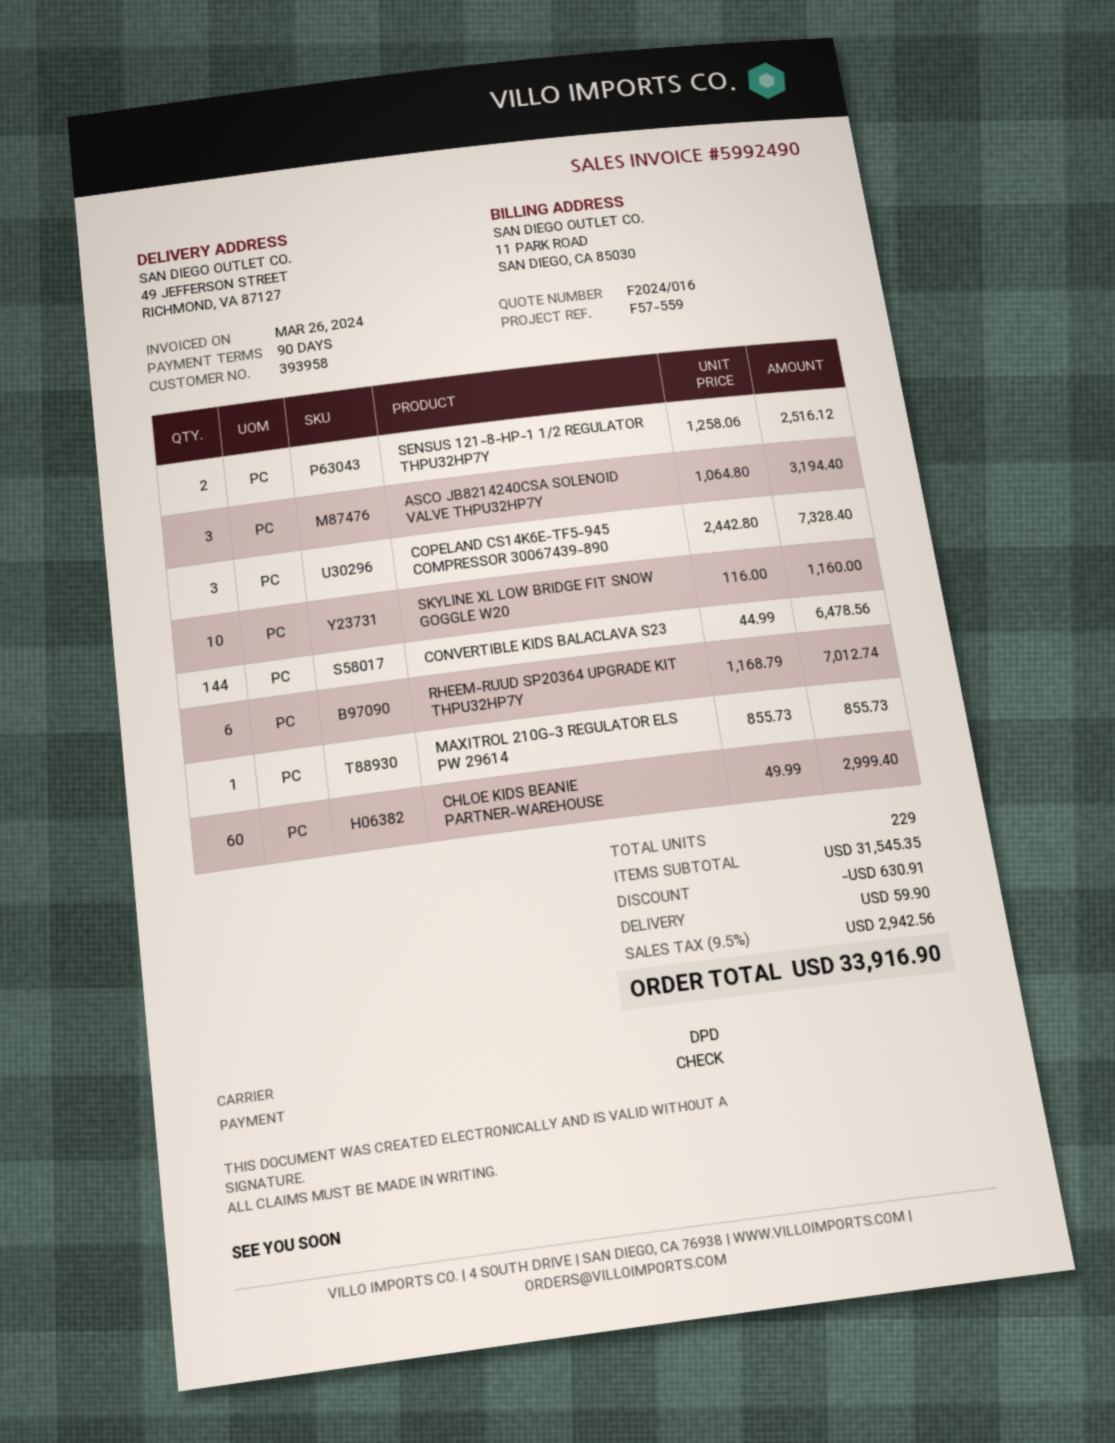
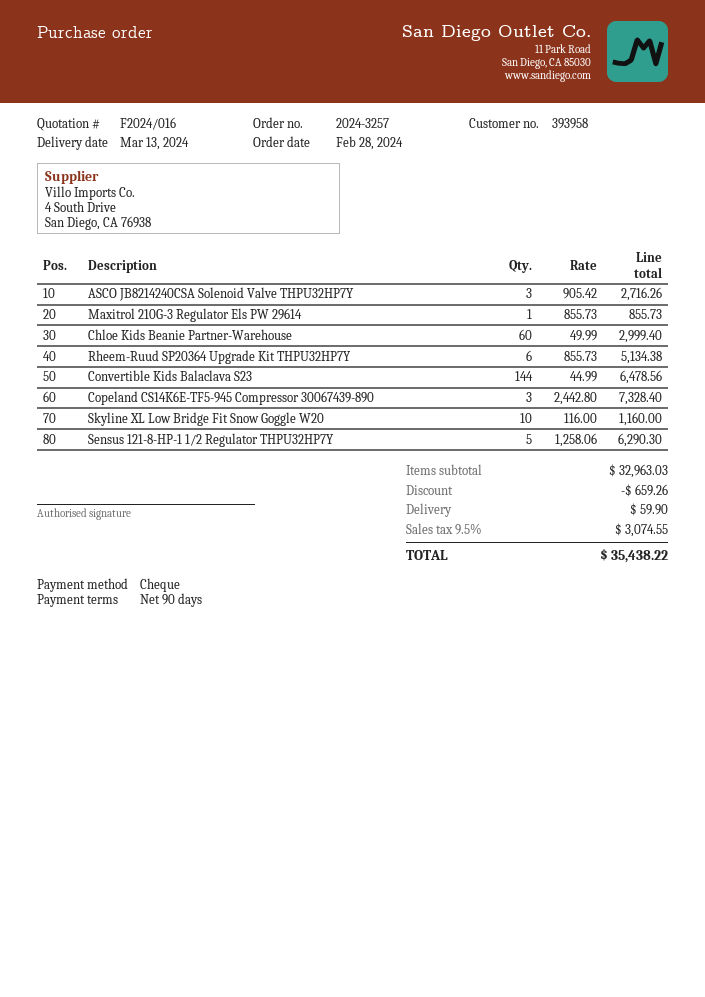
SENSUS 121-8-HP-1 1/2 REGULATOR THPU32HP7Y: 2 x 1258.06 = 2516.12 -> 5 x 1258.06 = 6290.30
ASCO JB8214240CSA SOLENOID VALVE THPU32HP7Y: 3 x 1064.80 = 3194.40 -> 3 x 905.42 = 2716.26
RHEEM-RUUD SP20364 UPGRADE KIT THPU32HP7Y: 6 x 1168.79 = 7012.74 -> 6 x 855.73 = 5134.38
subtotal: 31545.35 -> 32963.03
discount: 630.91 -> 659.26
tax: 9.5% = 2942.56 -> 9.5% = 3074.55
total: 33916.90 -> 35438.22

